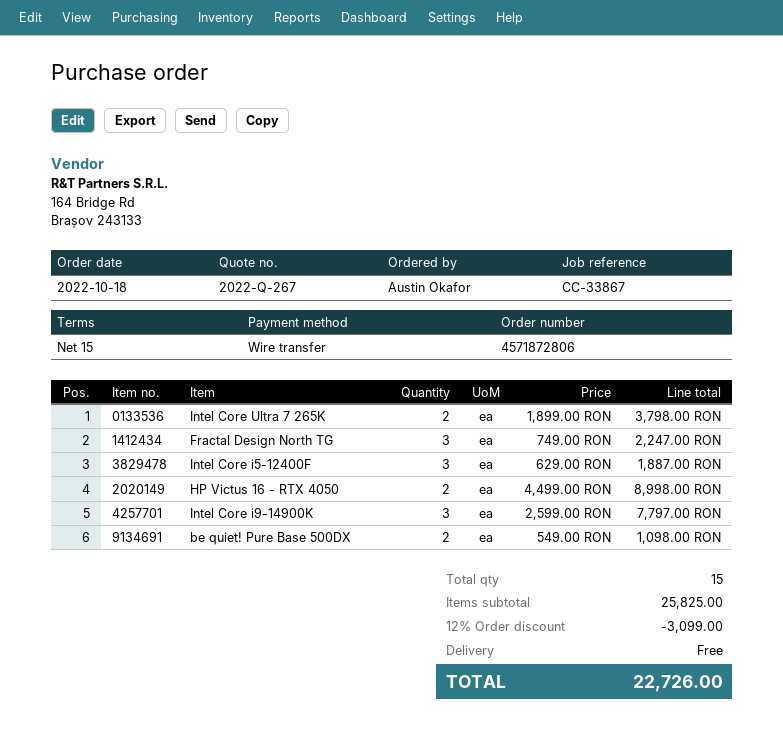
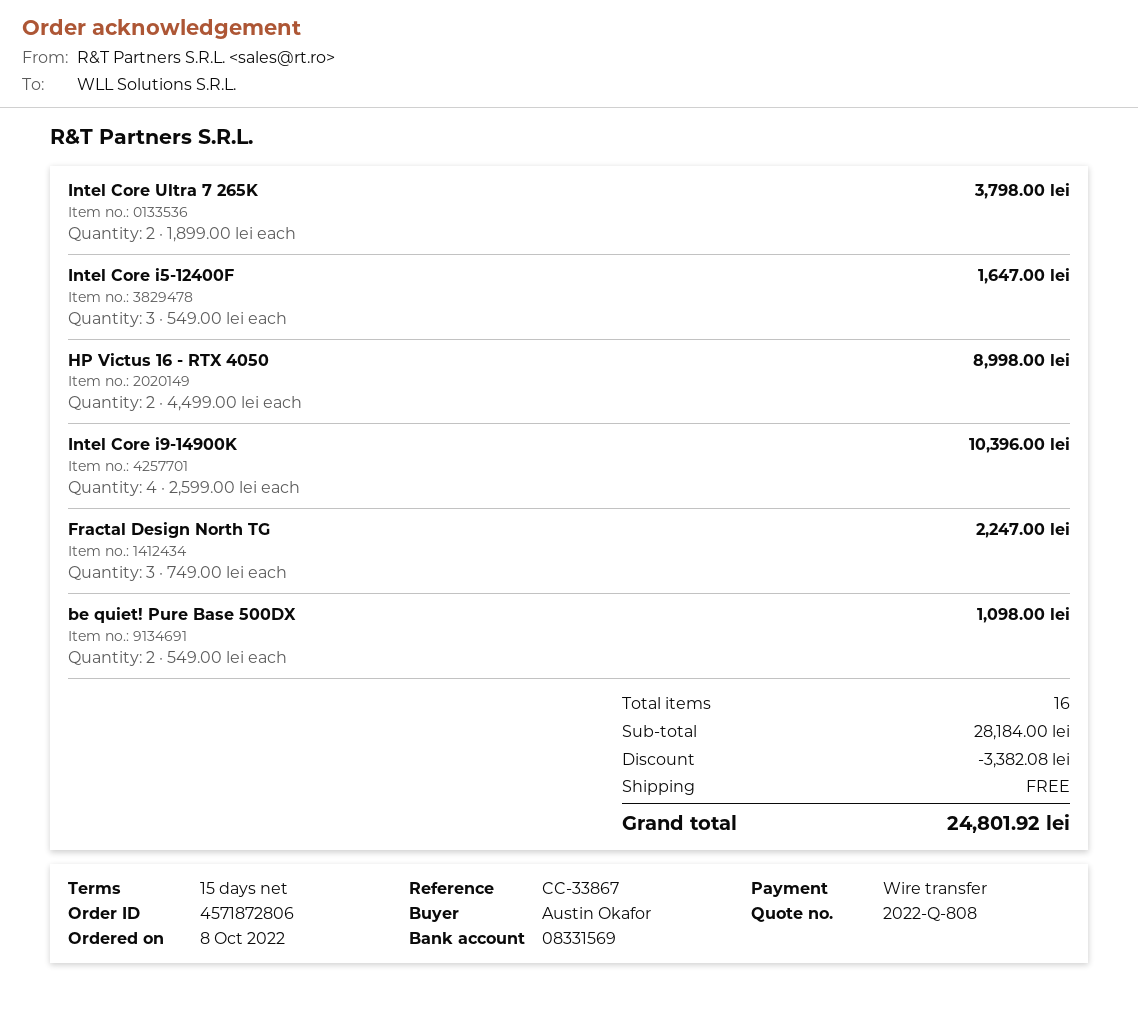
quote number: 2022-Q-267 -> 2022-Q-808
order date: 2022-10-18 -> 2022-10-08
Intel Core i5-12400F: 3 x 629.00 = 1887.00 -> 3 x 549.00 = 1647.00
Intel Core i9-14900K: 3 x 2599.00 = 7797.00 -> 4 x 2599.00 = 10396.00
total quantity: 15 -> 16
subtotal: 25825.00 -> 28184.00
discount: 3099.00 -> 3382.08
total: 22726.00 -> 24801.92

